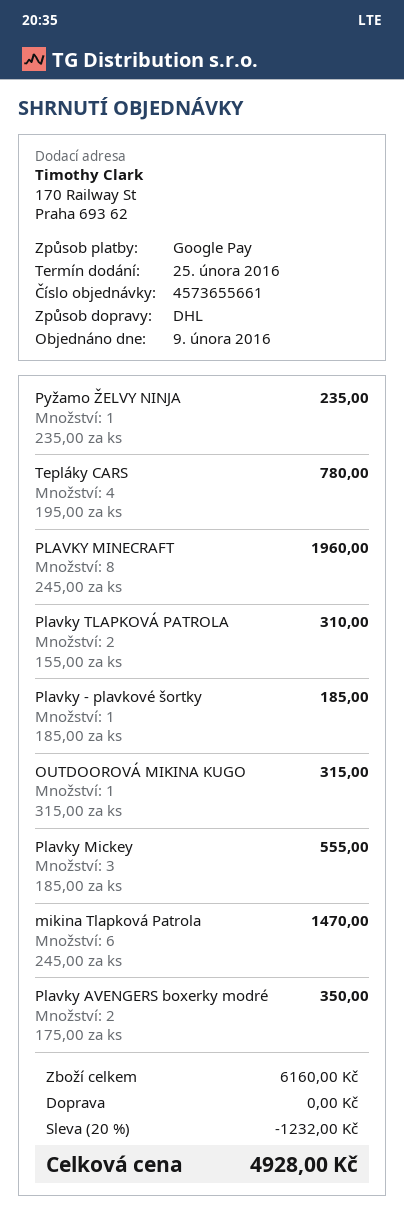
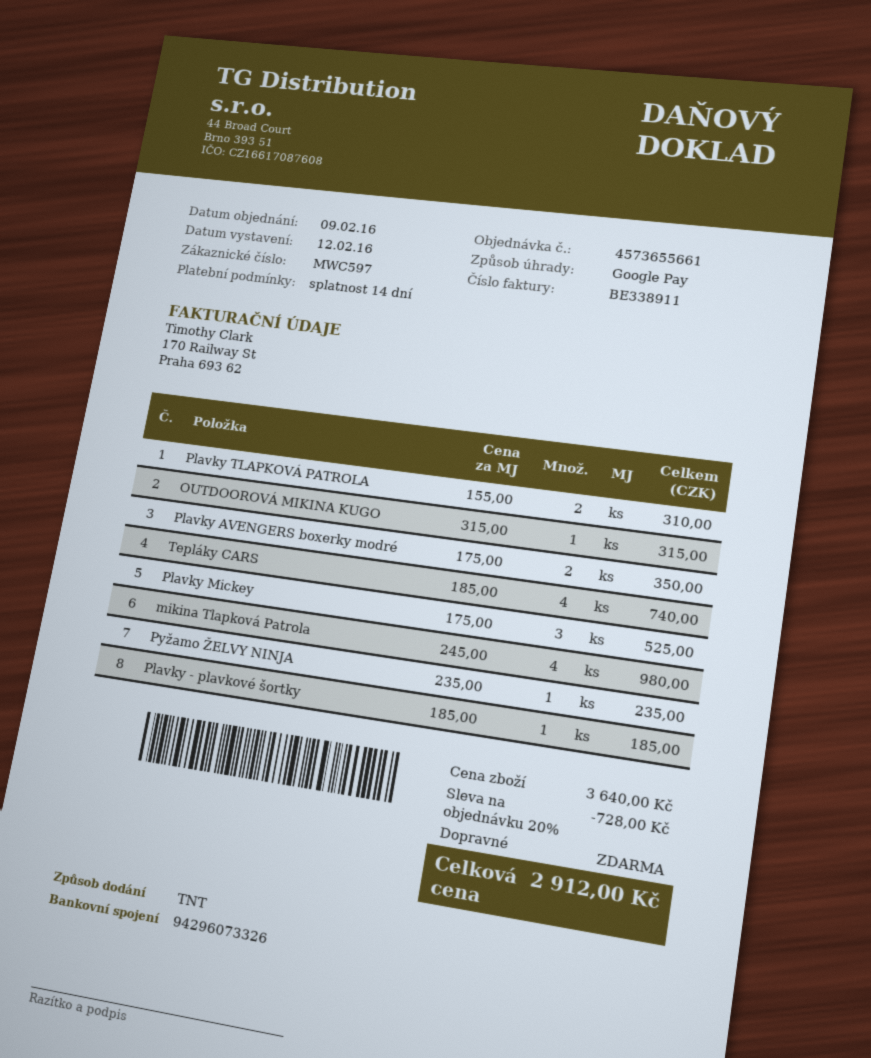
shipping method: DHL -> TNT
Tepláky CARS: 4 x 195.00 = 780.00 -> 4 x 185.00 = 740.00
PLAVKY MINECRAFT: 8 x 245.00 = 1960.00 -> none
Plavky Mickey: 3 x 185.00 = 555.00 -> 3 x 175.00 = 525.00
mikina Tlapková Patrola: 6 x 245.00 = 1470.00 -> 4 x 245.00 = 980.00
subtotal: 6160.00 -> 3640.00
discount: 20% = 1232.00 -> 20% = 728.00
total: 4928.00 -> 2912.00

